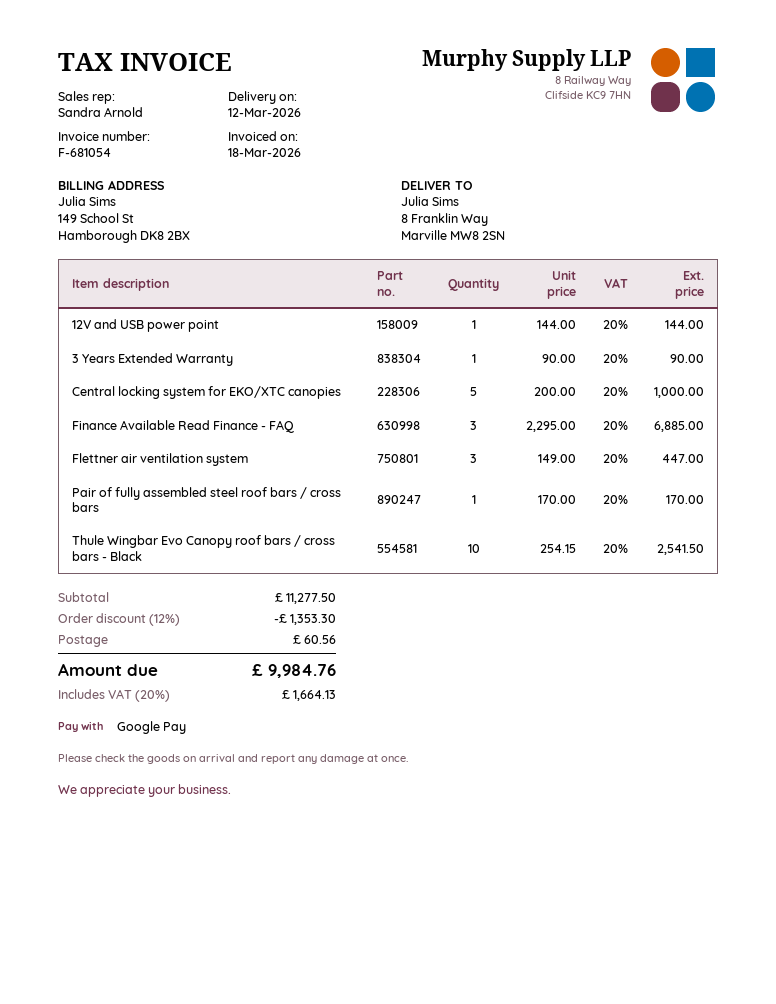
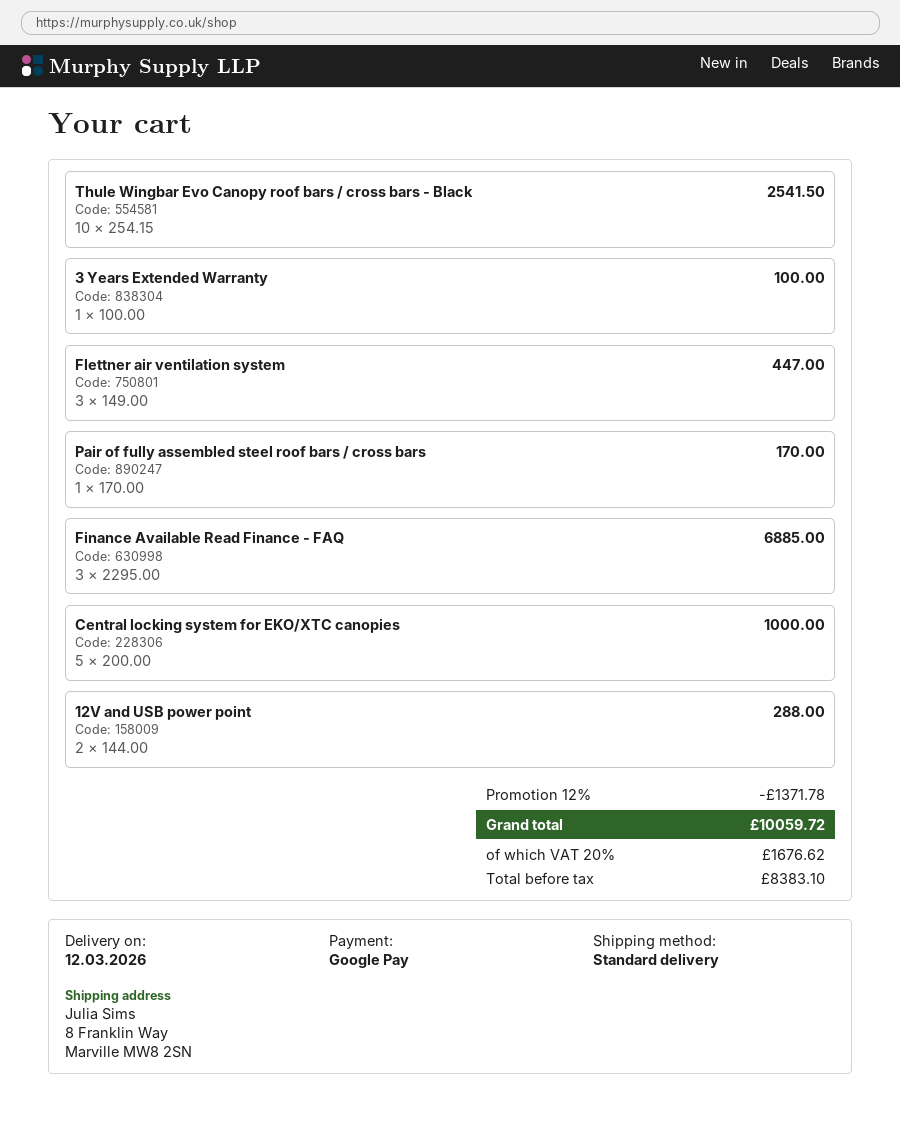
12V and USB power point: 1 x 144.00 = 144.00 -> 2 x 144.00 = 288.00
3 Years Extended Warranty: 1 x 90.00 = 90.00 -> 1 x 100.00 = 100.00
discount: 12% = 1353.30 -> 12% = 1371.78
shipping: 60.56 -> none
tax: 20% = 1664.13 -> 20% = 1676.62
total: 9984.76 -> 10059.72

